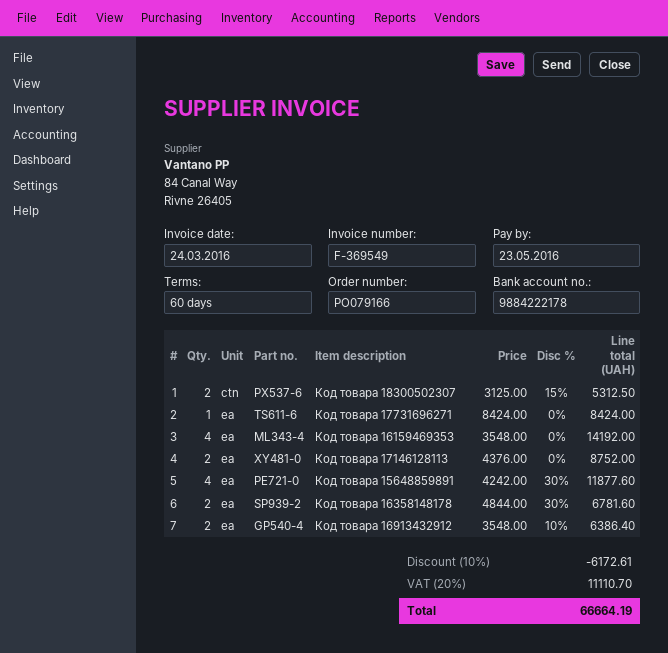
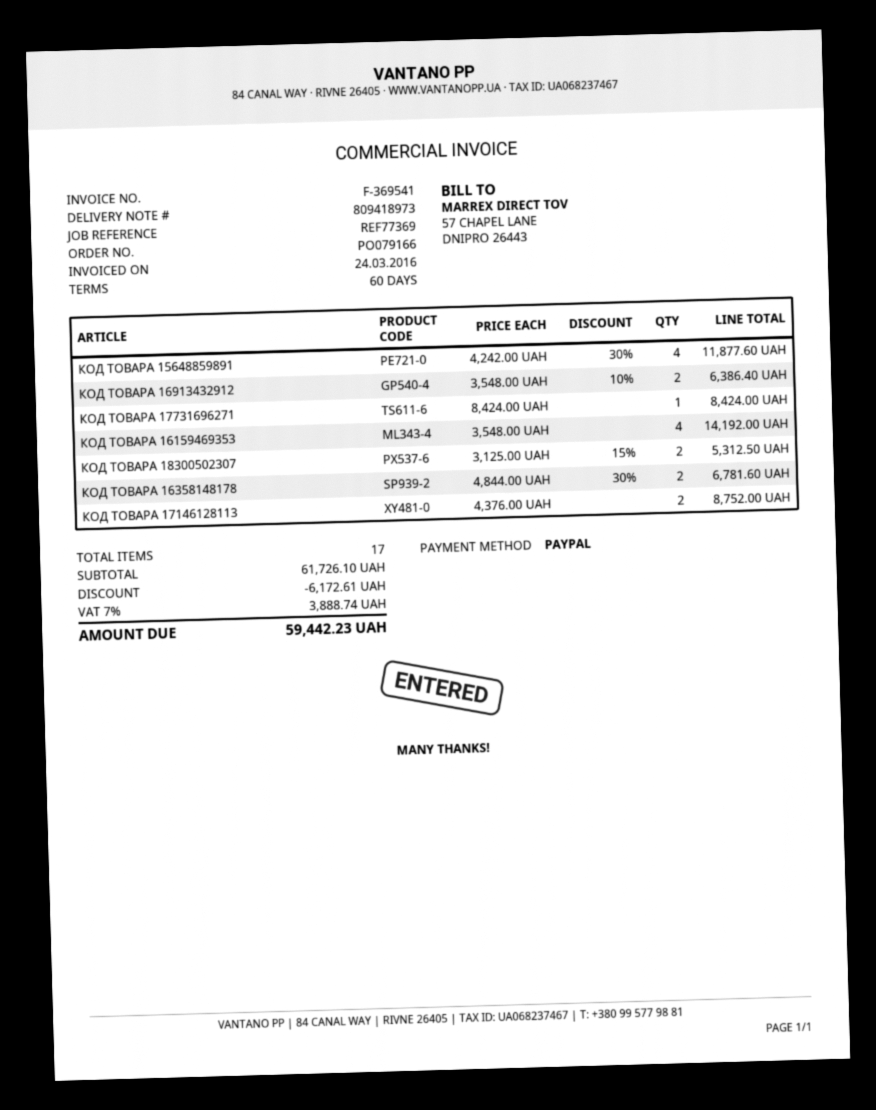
invoice number: F-369549 -> F-369541
tax: 20% = 11110.70 -> 7% = 3888.74
total: 66664.19 -> 59442.23

